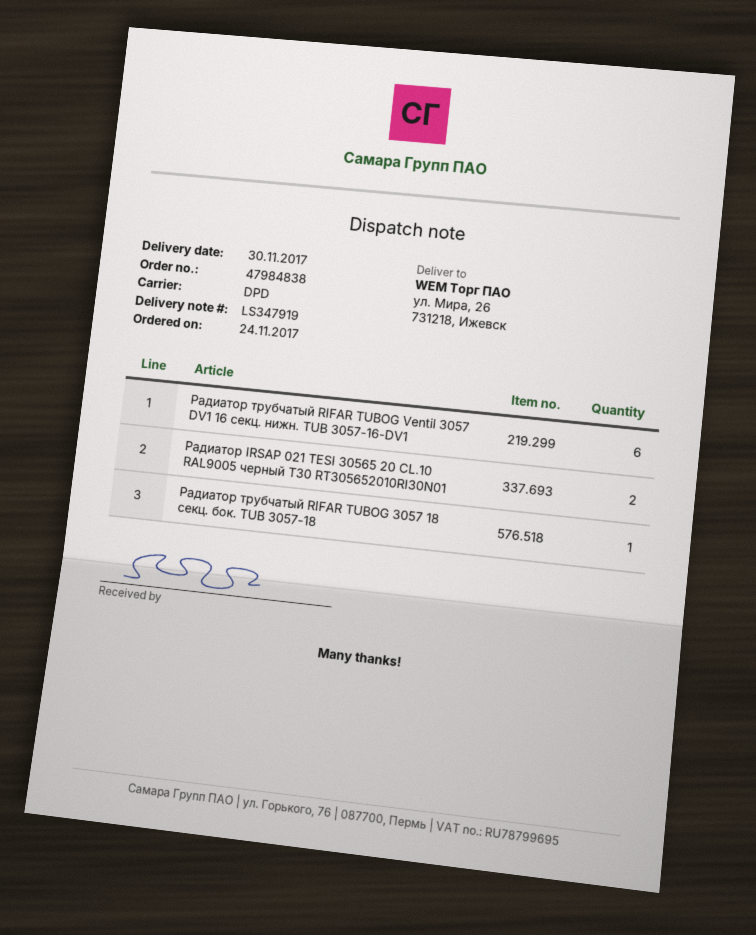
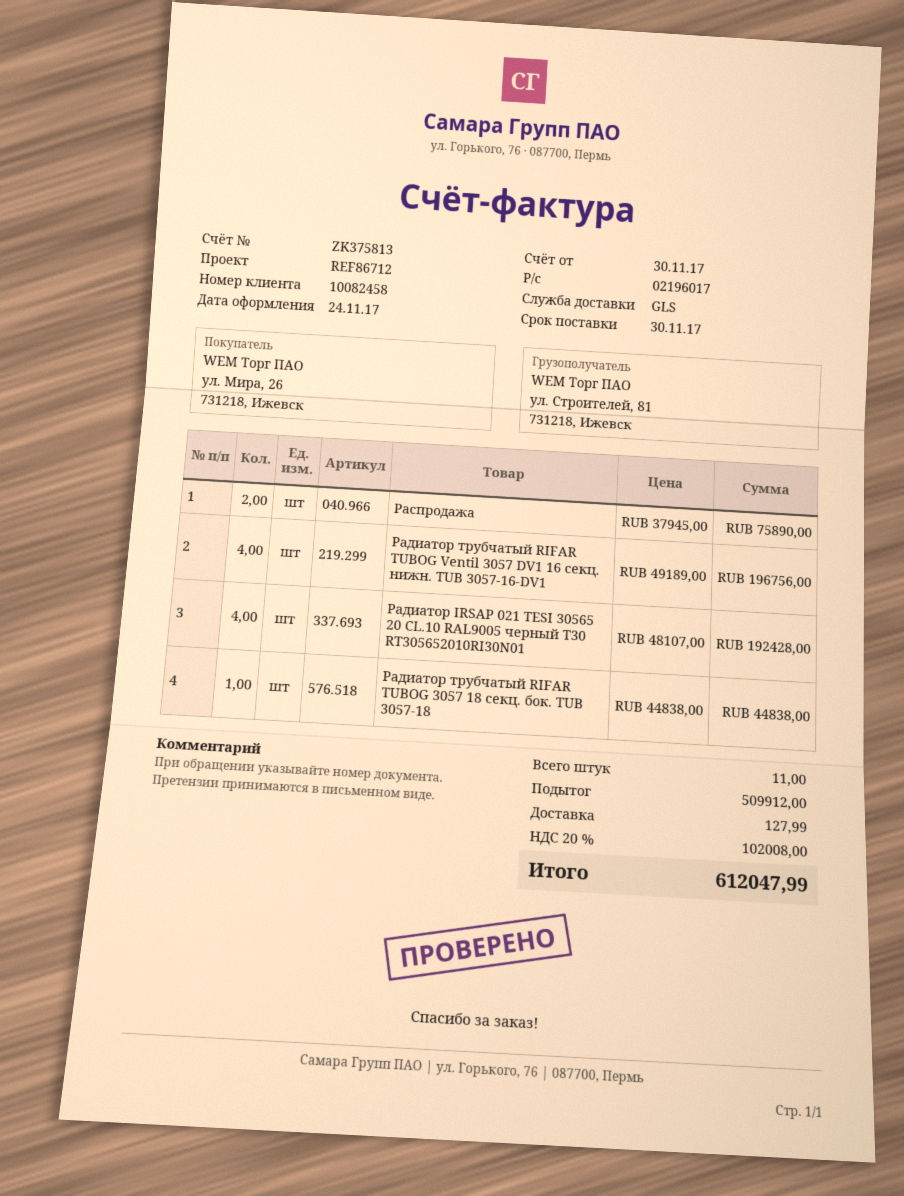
shipping method: DPD -> GLS
ship to: ул. Мира, 26, 731218, Ижевск -> ул. Строителей, 81, 731218, Ижевск
Радиатор трубчатый RIFAR TUBOG Ventil 3057 DV1 16 секц. нижн. TUB 3057-16-DV1: 6 -> 4
Радиатор IRSAP 021 TESI 30565 20 CL.10 RAL9005 черный Т30 RT305652010RI30N01: 2 -> 4
Распродажа: none -> 2

